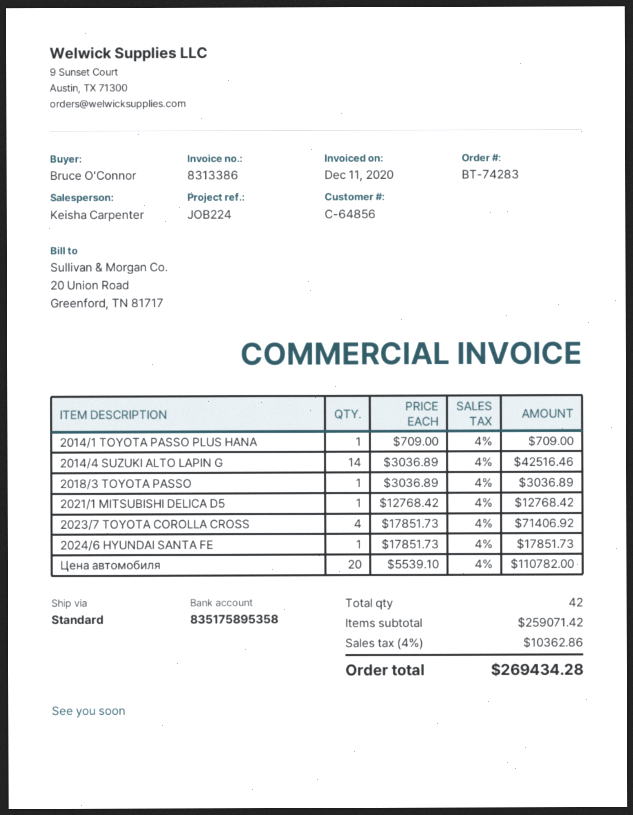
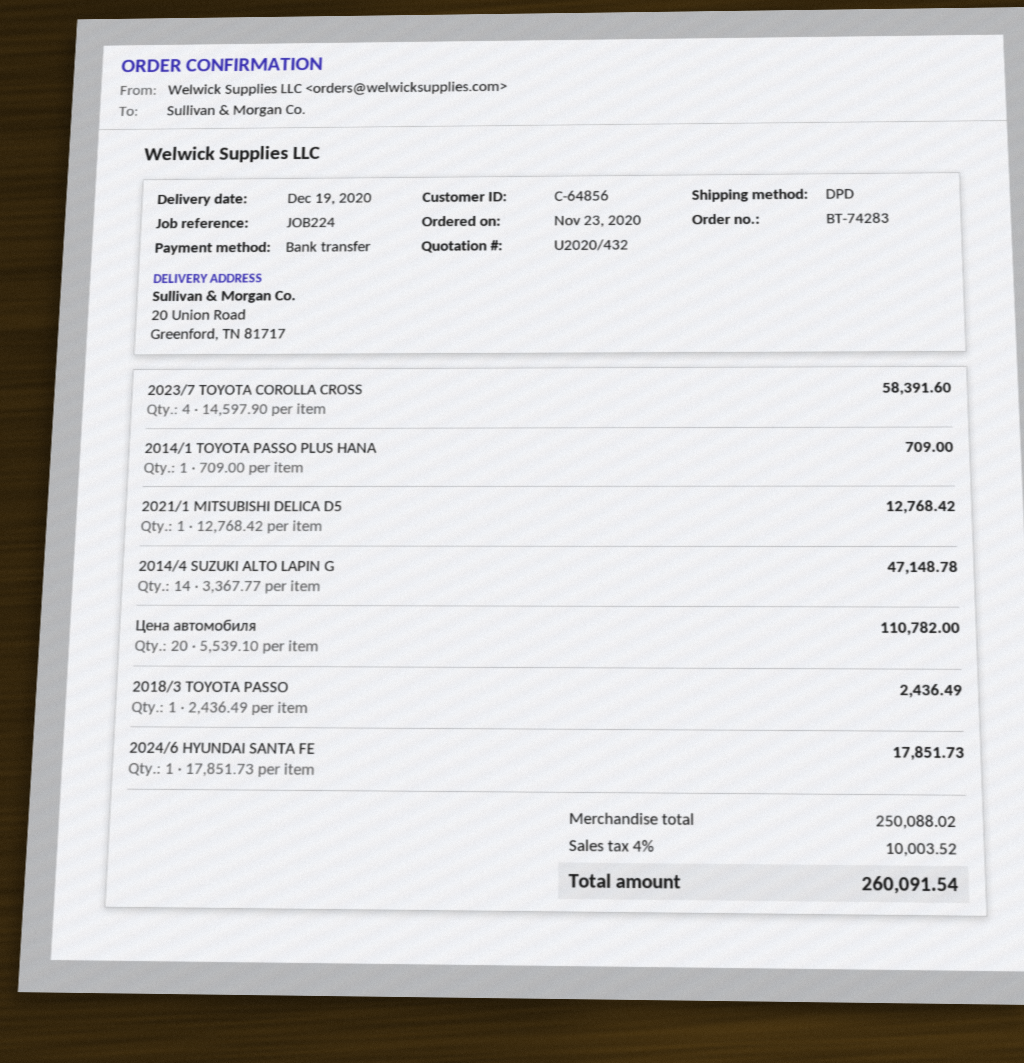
shipping method: standard -> DPD
2014/4 SUZUKI ALTO LAPIN G: 14 x 3036.89 = 42516.46 -> 14 x 3367.77 = 47148.78
2018/3 TOYOTA PASSO: 1 x 3036.89 = 3036.89 -> 1 x 2436.49 = 2436.49
2023/7 TOYOTA COROLLA CROSS: 4 x 17851.73 = 71406.92 -> 4 x 14597.90 = 58391.60
subtotal: 259071.42 -> 250088.02
tax: 4% = 10362.86 -> 4% = 10003.52
total: 269434.28 -> 260091.54

